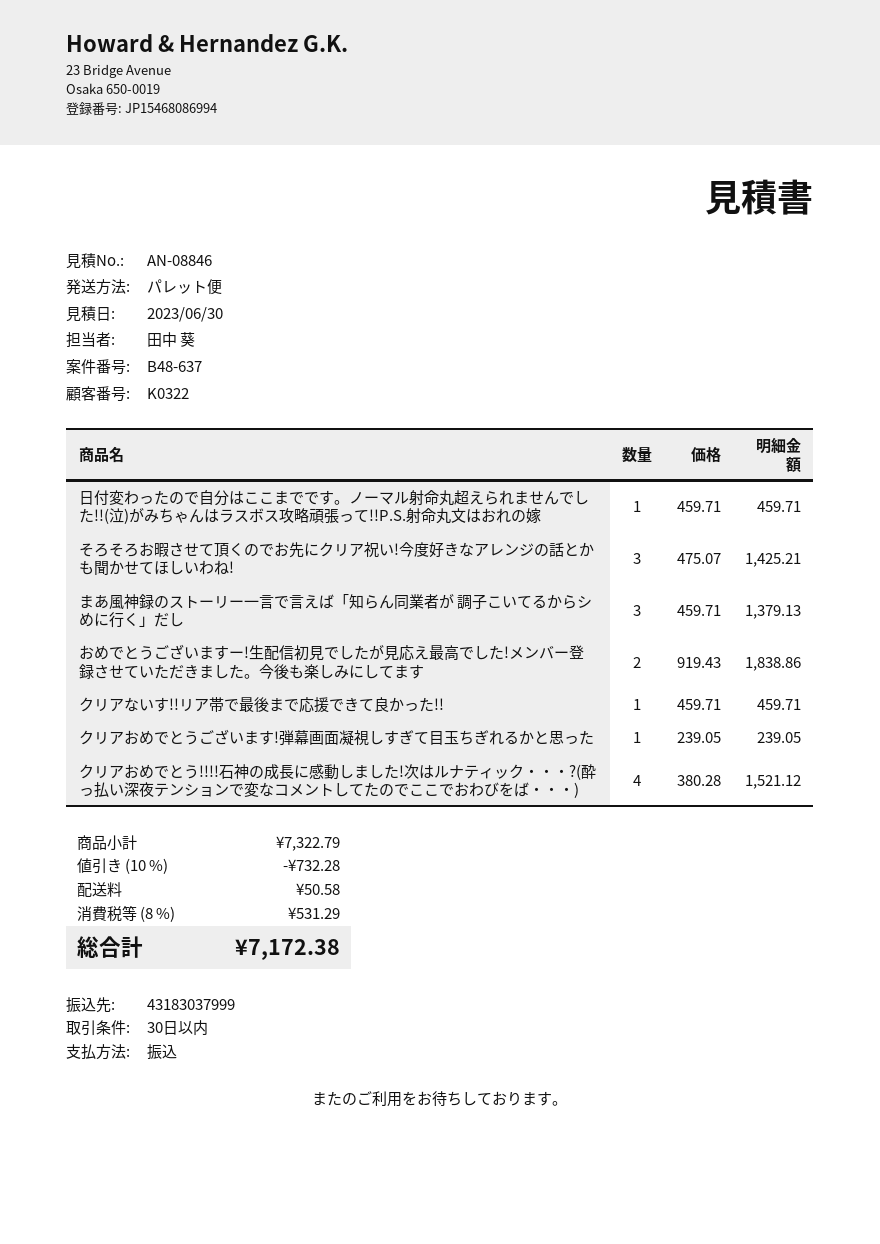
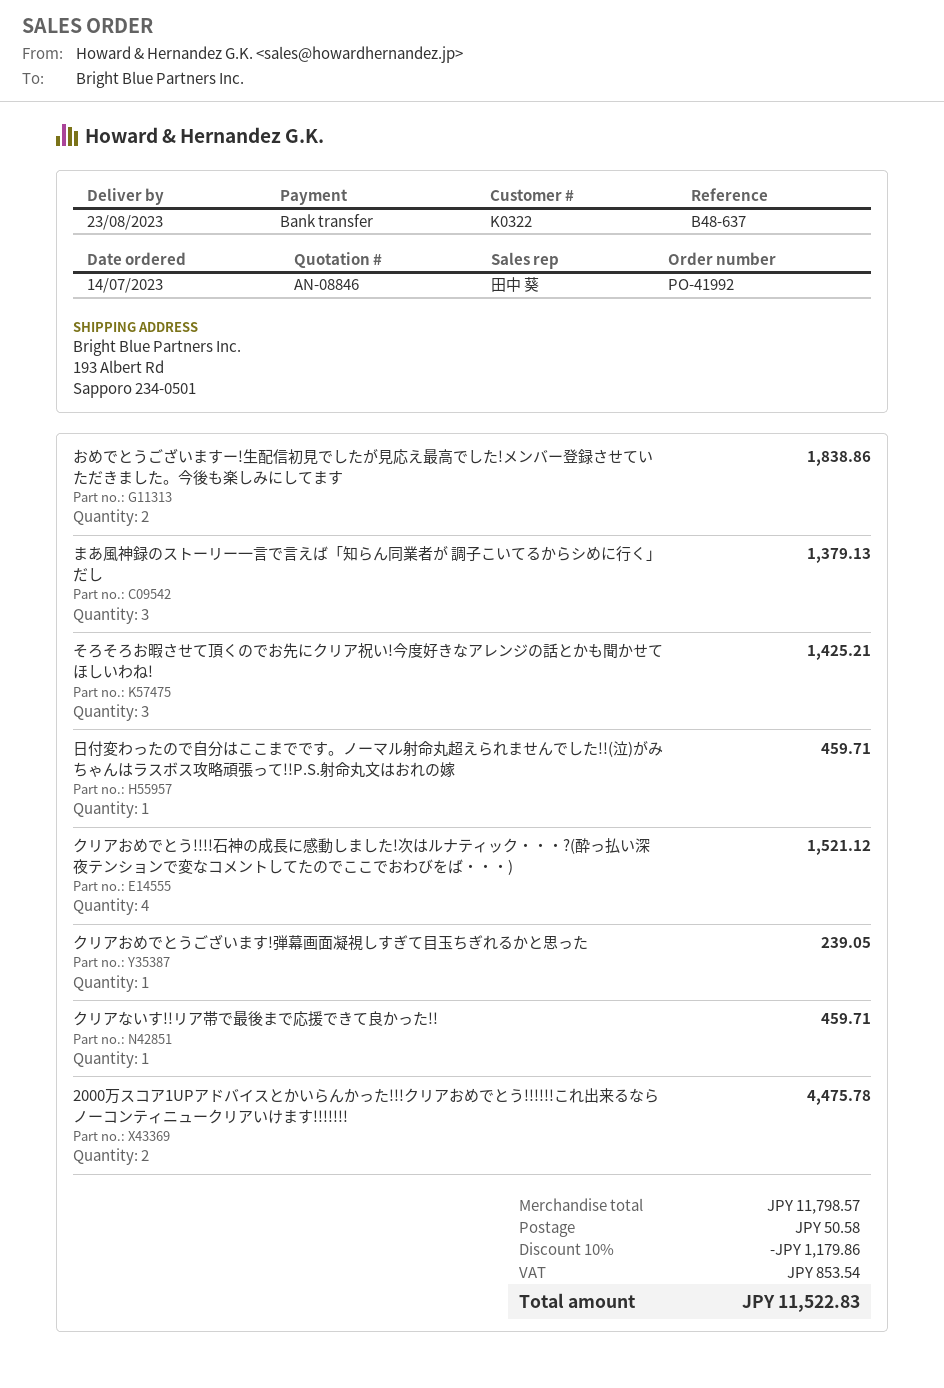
2000万スコア1UPアドバイスとかいらんかった!!!クリアおめでとう!!!!!!これ出来るならノーコンティニュークリアいけます!!!!!!!: none -> 2 for 4475.78
subtotal: 7322.79 -> 11798.57
discount: 10% = 732.28 -> 10% = 1179.86
tax: 531.29 -> 853.54
total: 7172.38 -> 11522.83

